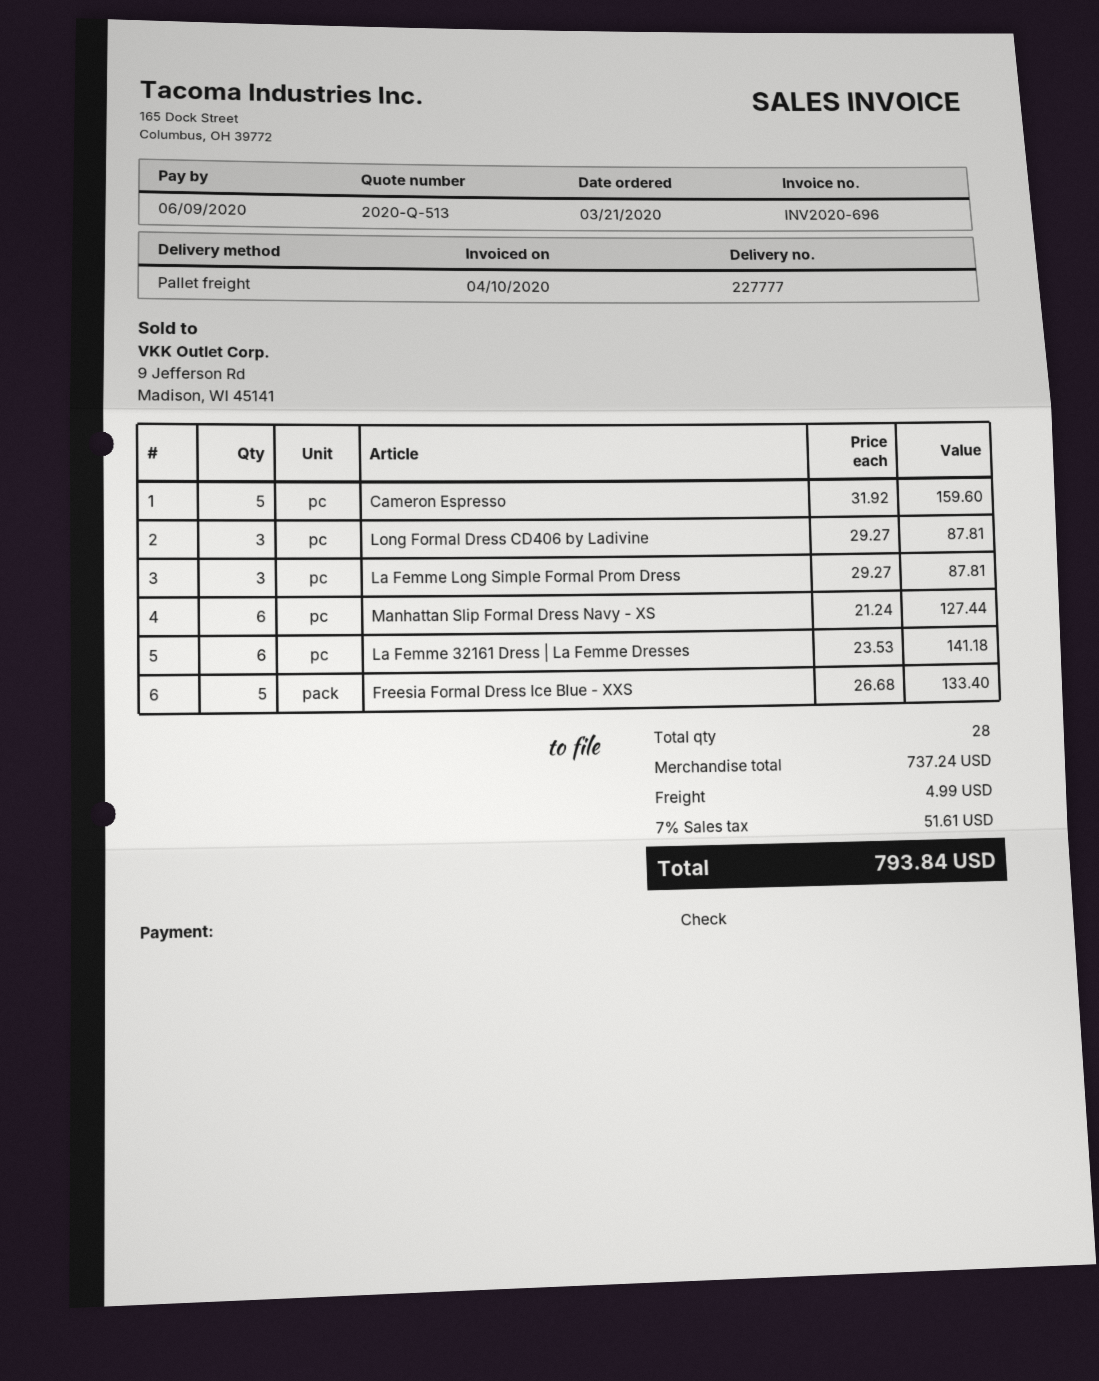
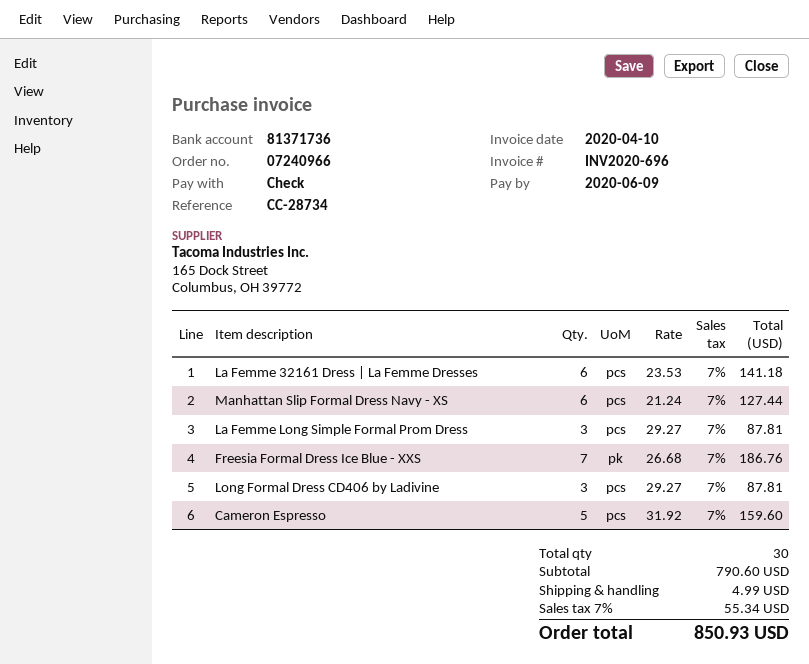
Freesia Formal Dress Ice Blue - XXS: 5 x 26.68 = 133.40 -> 7 x 26.68 = 186.76
total quantity: 28 -> 30
subtotal: 737.24 -> 790.60
tax: 7% = 51.61 -> 7% = 55.34
total: 793.84 -> 850.93

